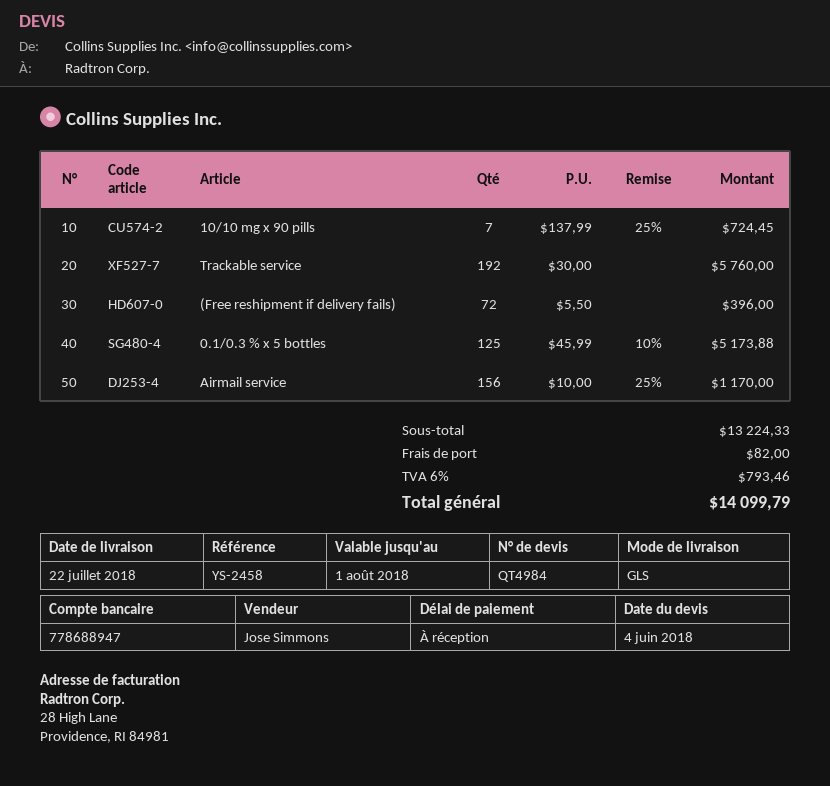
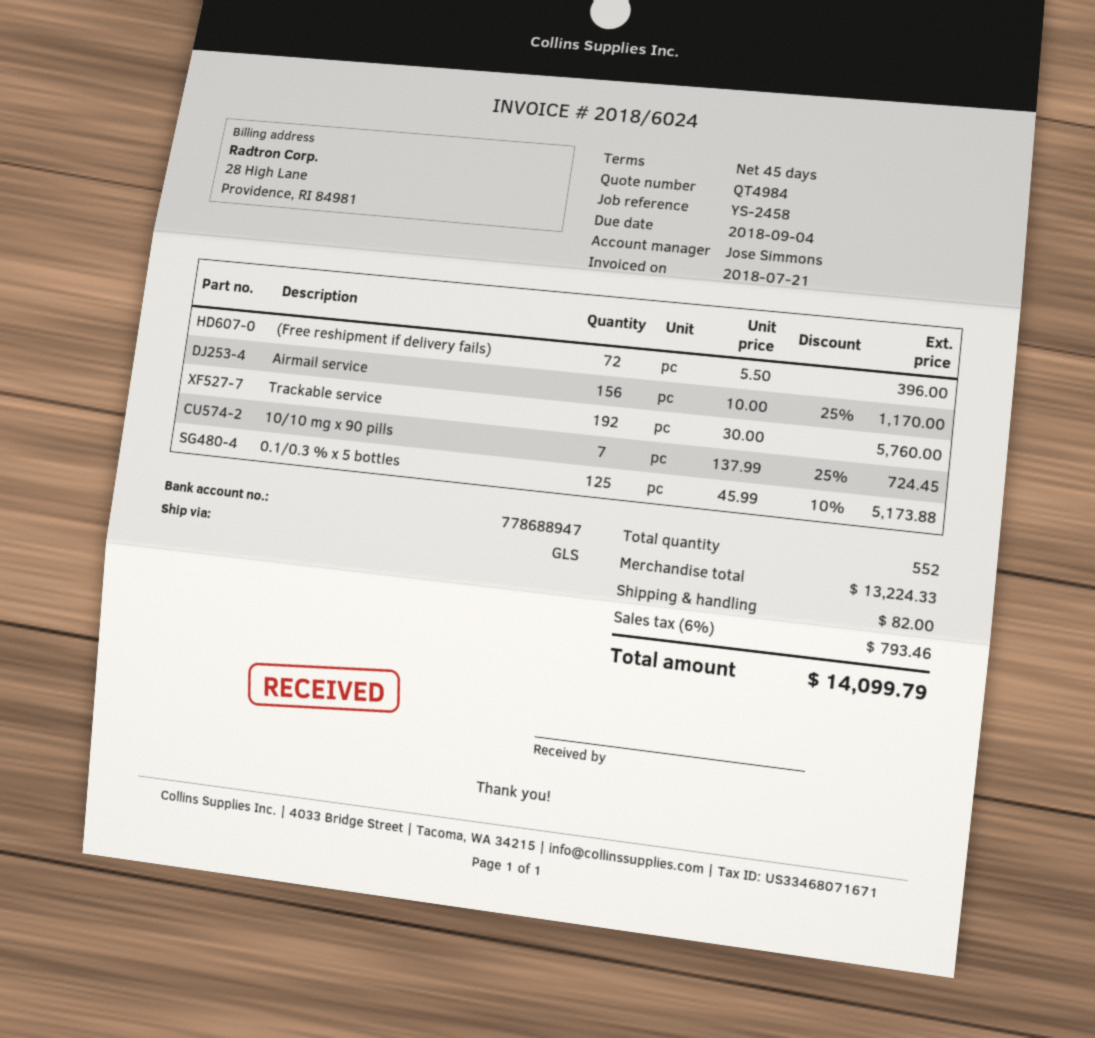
payment terms: on receipt -> 45 days

